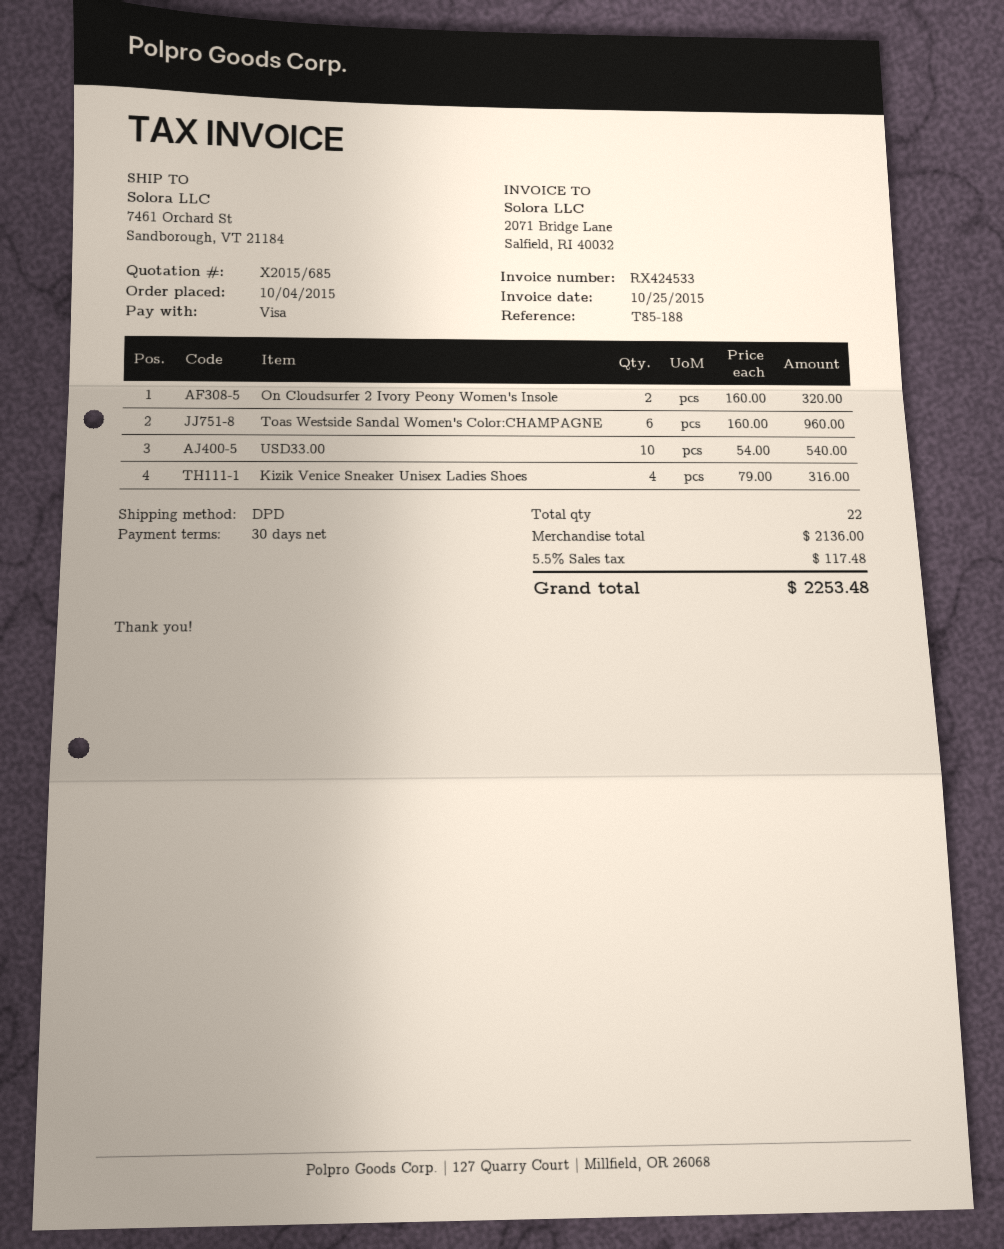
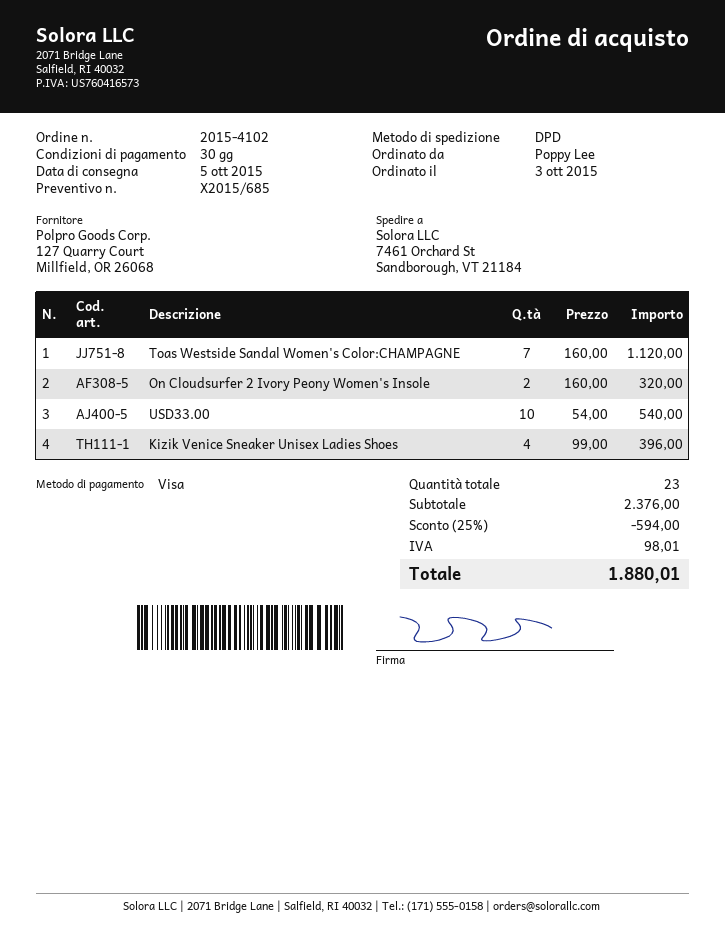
order date: 2015-10-04 -> 2015-10-03
Toas Westside Sandal Women's Color:CHAMPAGNE: 6 x 160.00 = 960.00 -> 7 x 160.00 = 1120.00
Kizik Venice Sneaker Unisex Ladies Shoes: 4 x 79.00 = 316.00 -> 4 x 99.00 = 396.00
total quantity: 22 -> 23
subtotal: 2136.00 -> 2376.00
discount: none -> 25% = 594.00
tax: 117.48 -> 98.01
total: 2253.48 -> 1880.01

